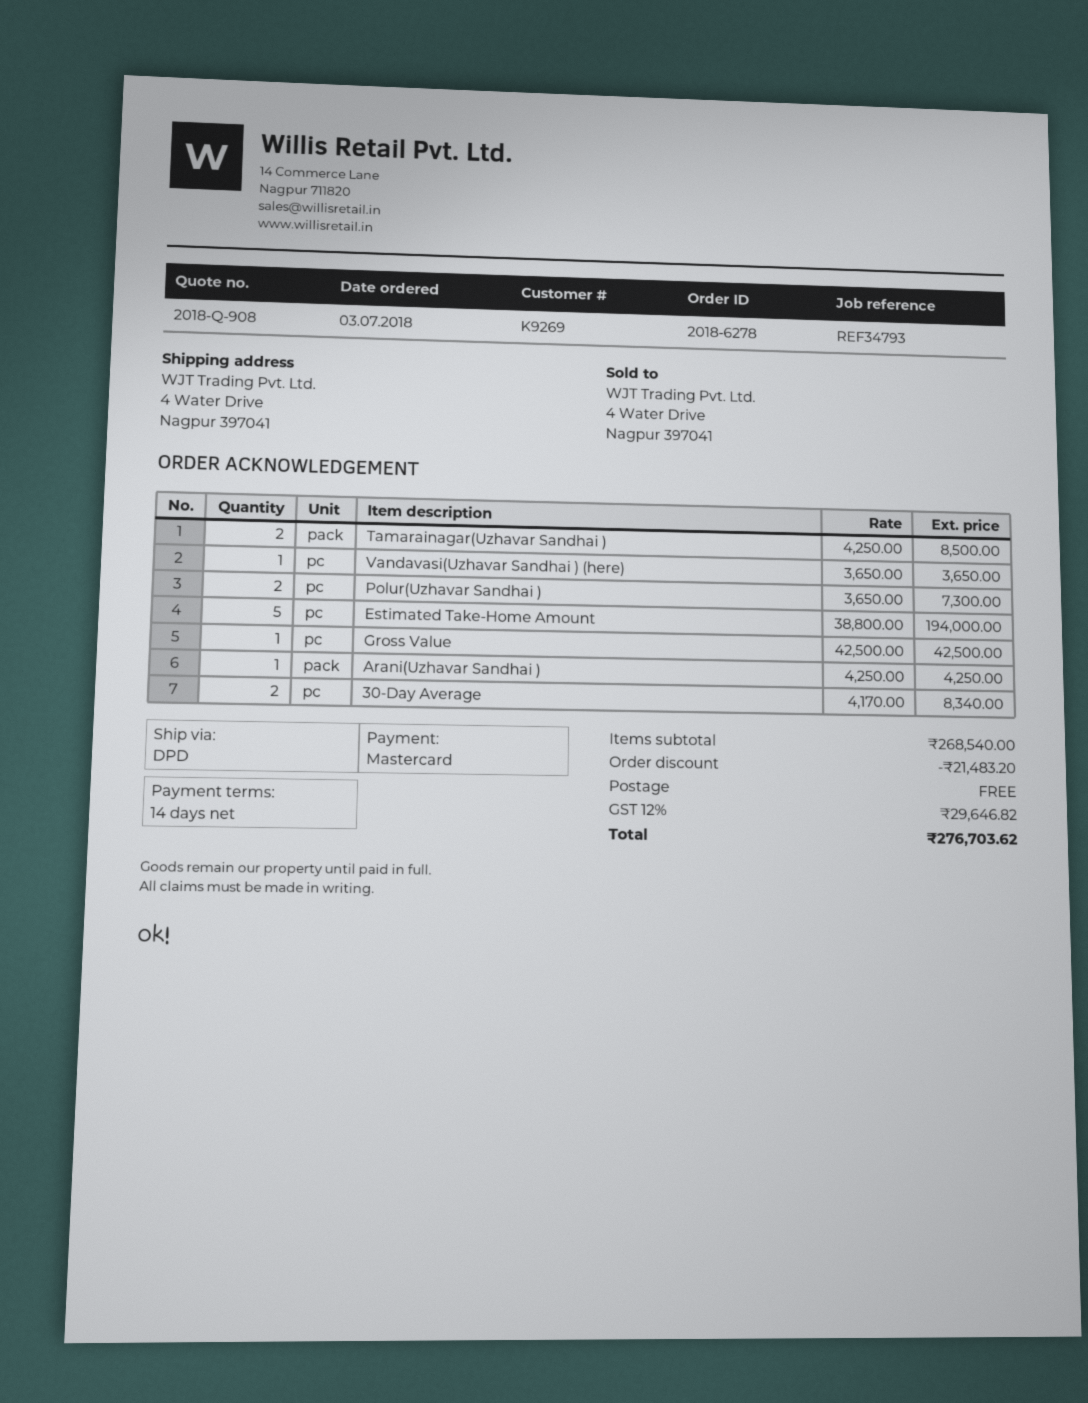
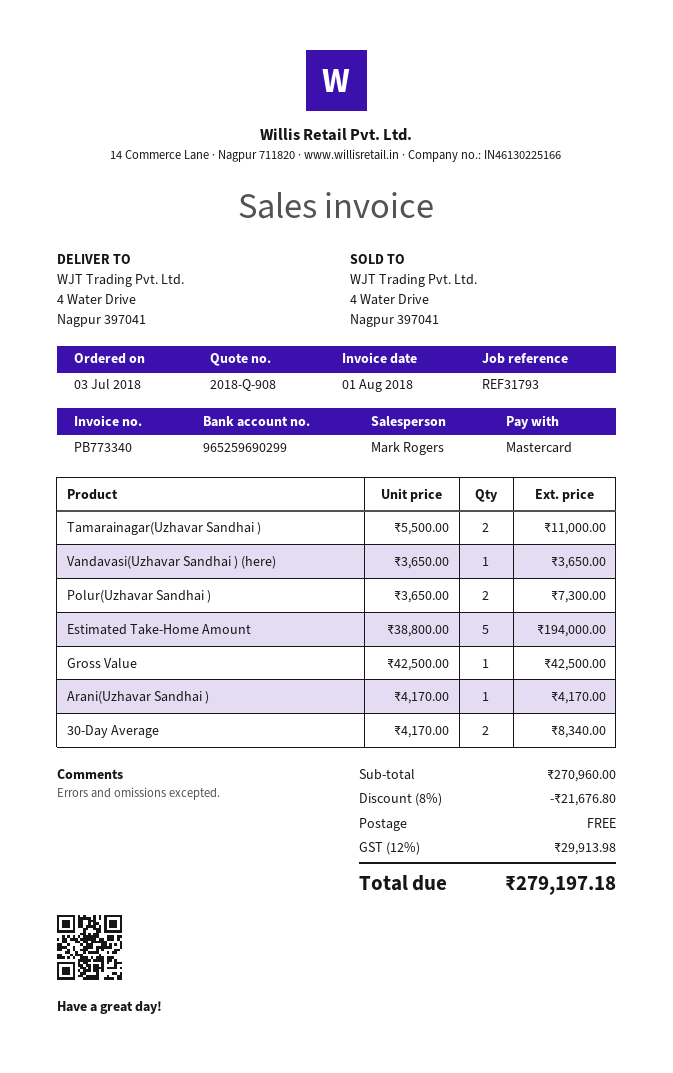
reference: REF34793 -> REF31793
Tamarainagar(Uzhavar Sandhai ): 2 x 4250.00 = 8500.00 -> 2 x 5500.00 = 11000.00
Arani(Uzhavar Sandhai ): 1 x 4250.00 = 4250.00 -> 1 x 4170.00 = 4170.00
subtotal: 268540.00 -> 270960.00
discount: 21483.20 -> 21676.80
tax: 12% = 29646.82 -> 12% = 29913.98
total: 276703.62 -> 279197.18

